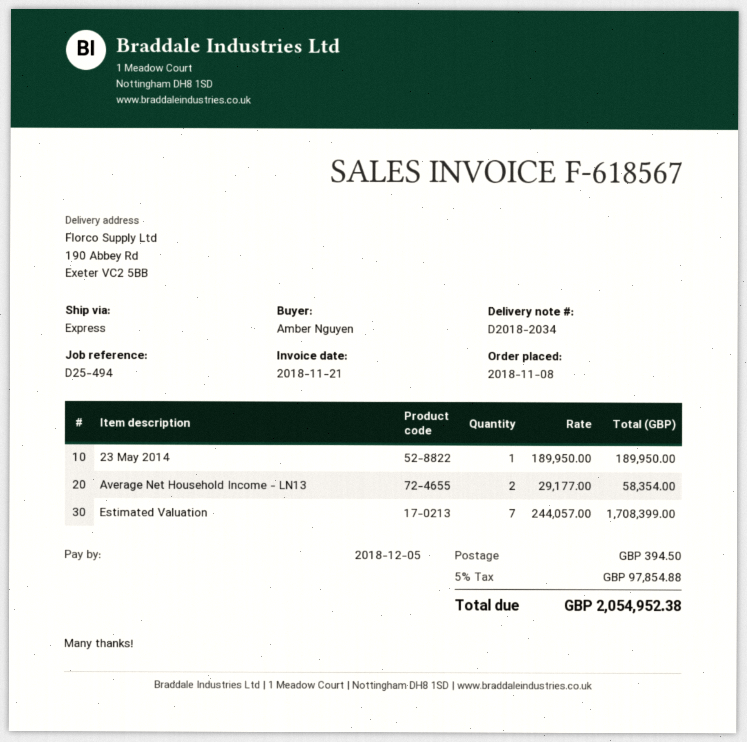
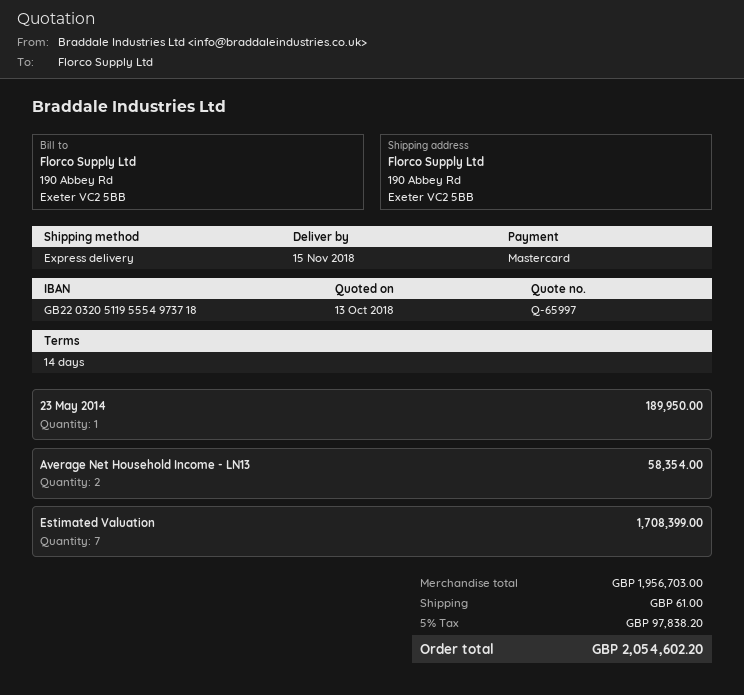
shipping: 394.50 -> 61.00
tax: 5% = 97854.88 -> 5% = 97838.20
total: 2054952.38 -> 2054602.20

